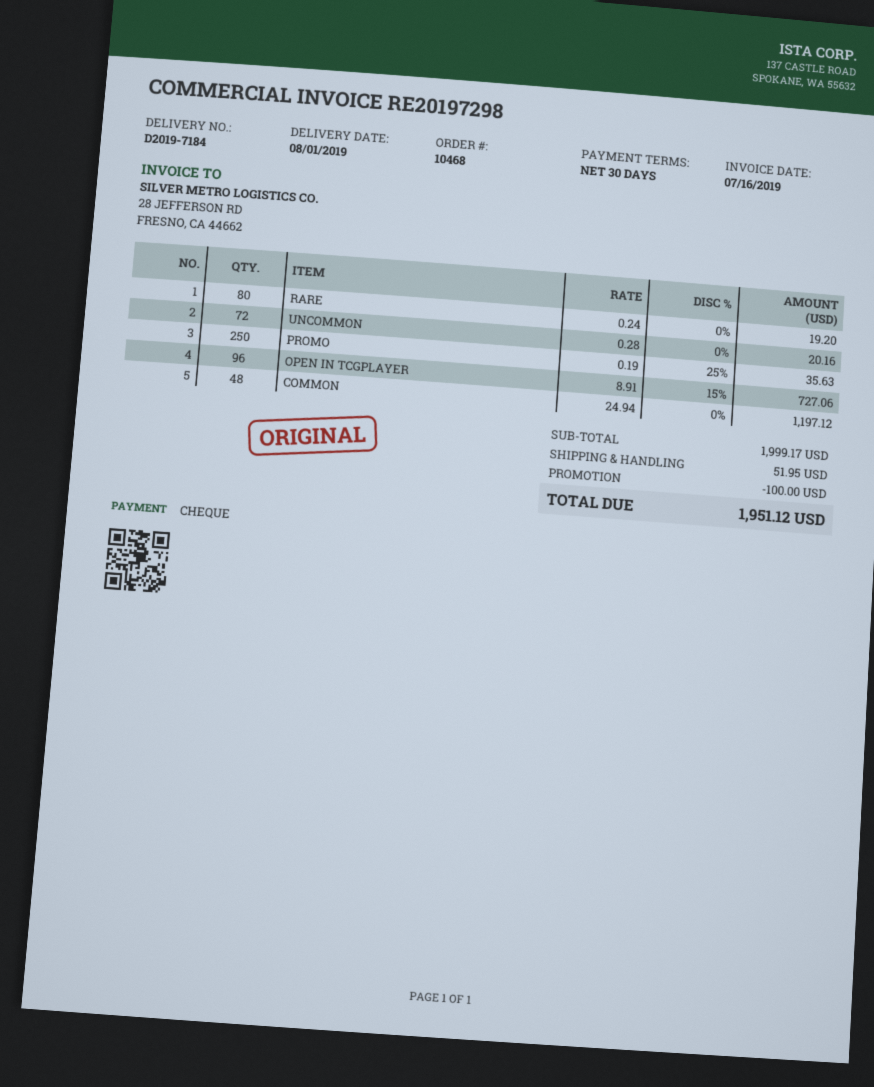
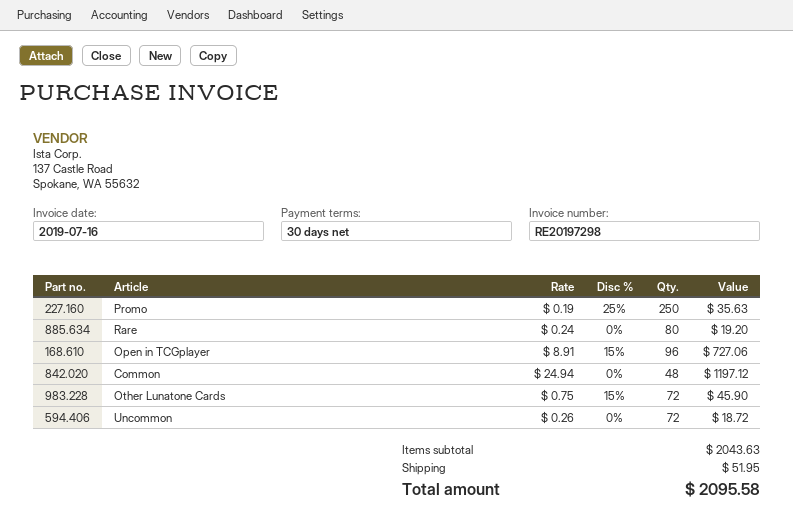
UNCOMMON: 72 x 0.28 = 20.16 -> 72 x 0.26 = 18.72
Other Lunatone Cards: none -> 72 x 0.75 - 15% = 45.90
subtotal: 1999.17 -> 2043.63
discount: 100.00 -> none
total: 1951.12 -> 2095.58

